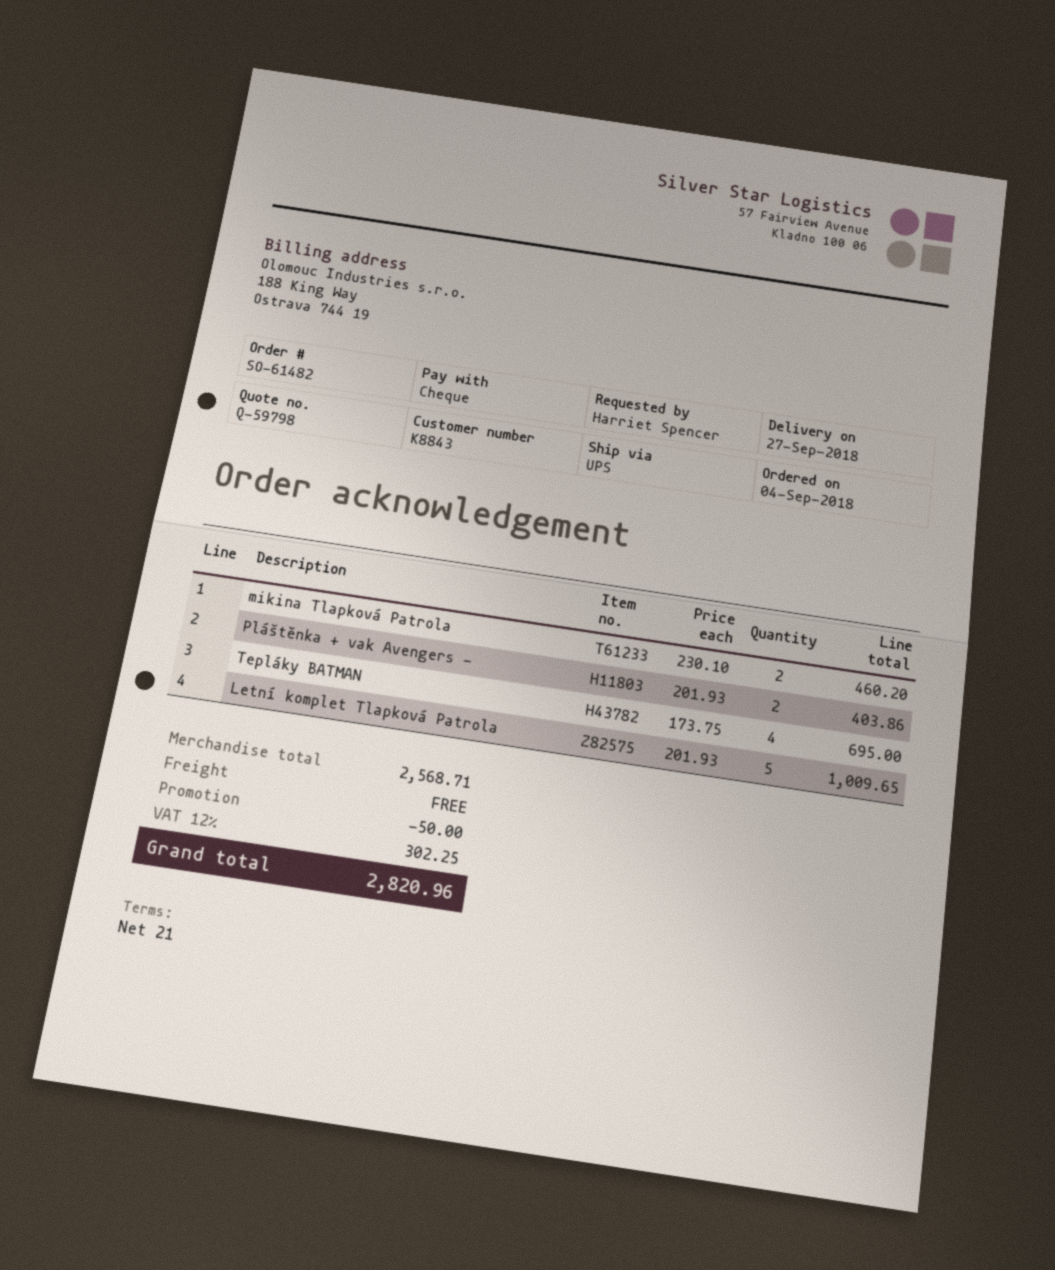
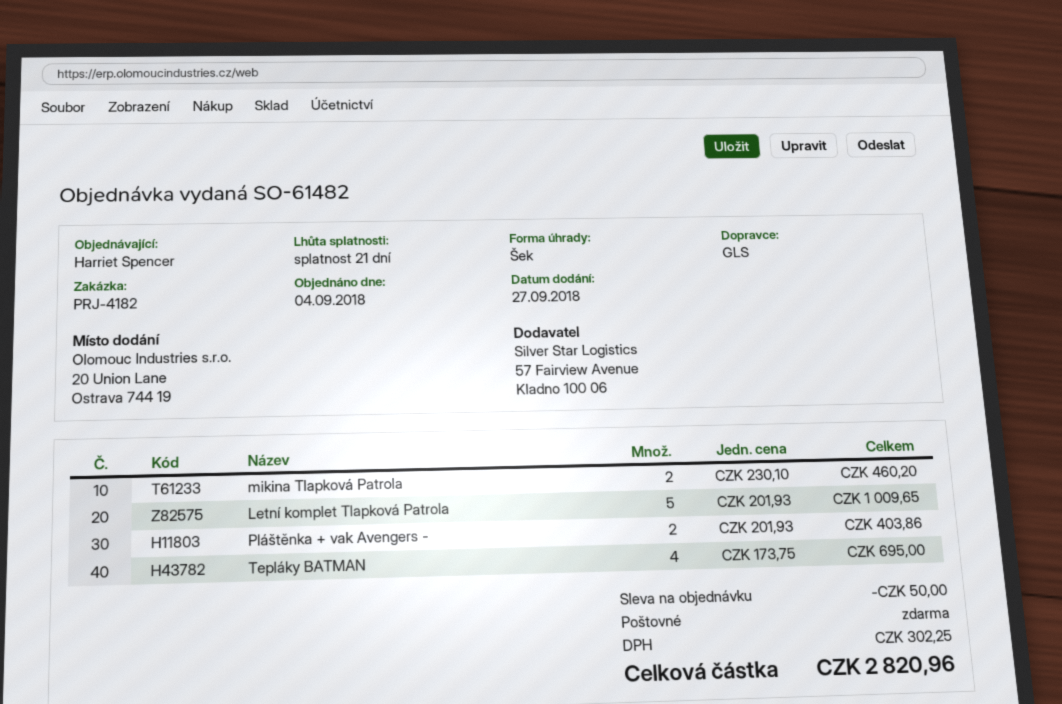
shipping method: UPS -> GLS

